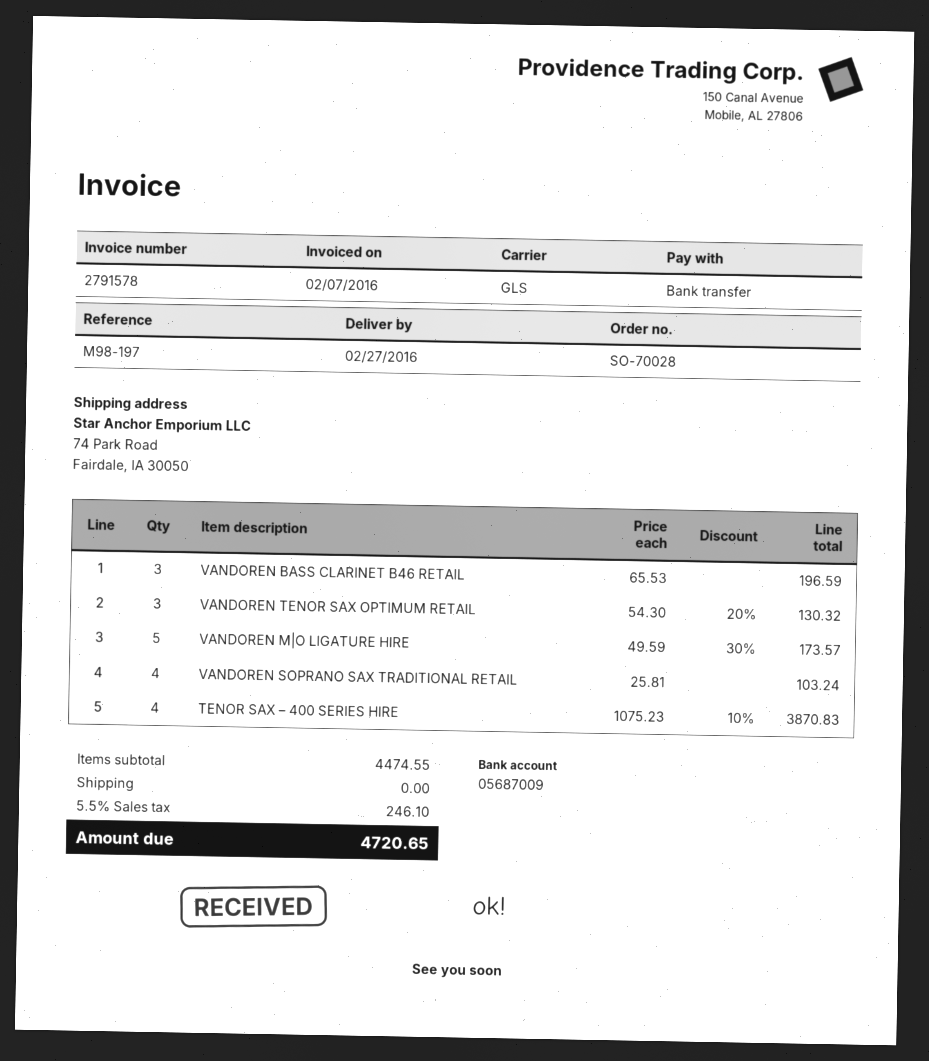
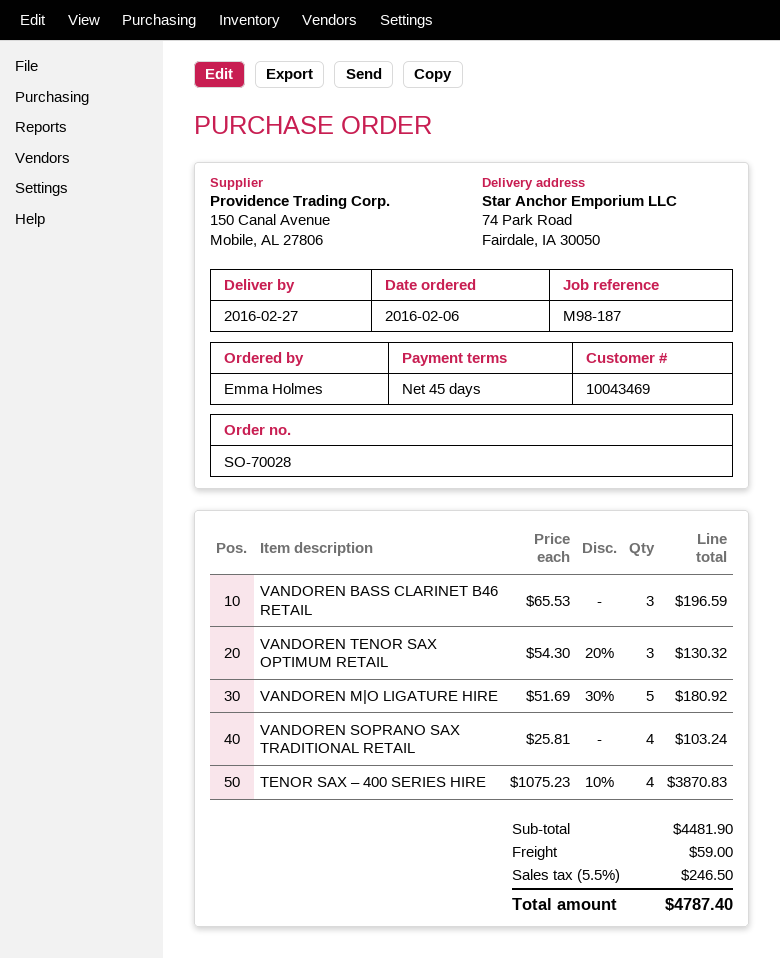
reference: M98-197 -> M98-187
VANDOREN M|O LIGATURE HIRE: 5 x 49.59 - 30% = 173.57 -> 5 x 51.69 - 30% = 180.92
subtotal: 4474.55 -> 4481.90
shipping: 0.00 -> 59.00
tax: 5.5% = 246.10 -> 5.5% = 246.50
total: 4720.65 -> 4787.40

